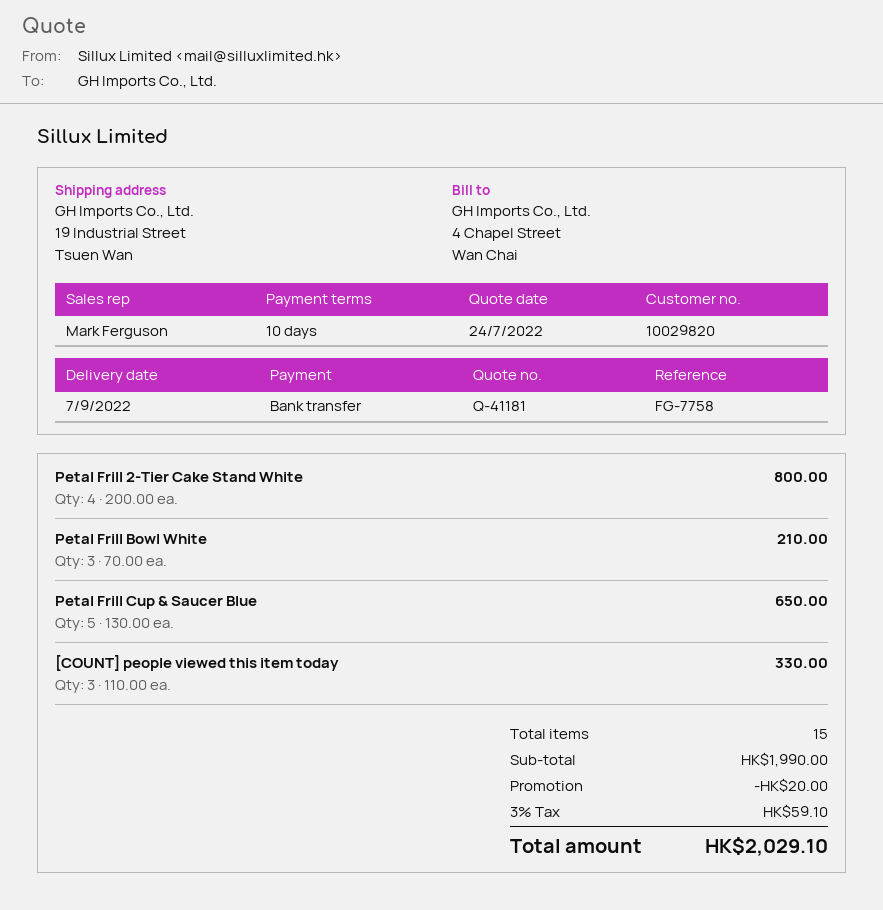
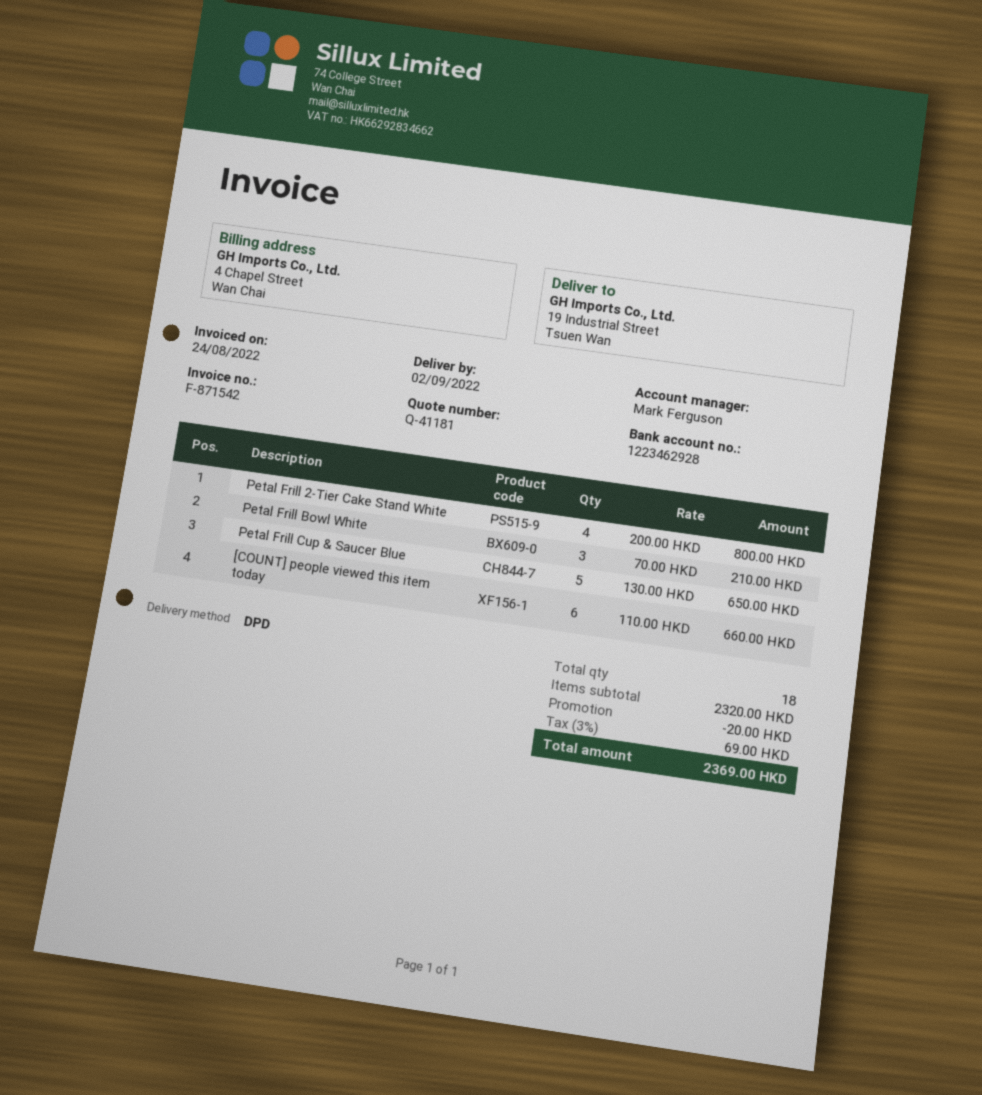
delivery date: 2022-09-07 -> 2022-09-02
[COUNT] people viewed this item today: 3 x 110.00 = 330.00 -> 6 x 110.00 = 660.00
total quantity: 15 -> 18
subtotal: 1990.00 -> 2320.00
tax: 3% = 59.10 -> 3% = 69.00
total: 2029.10 -> 2369.00

